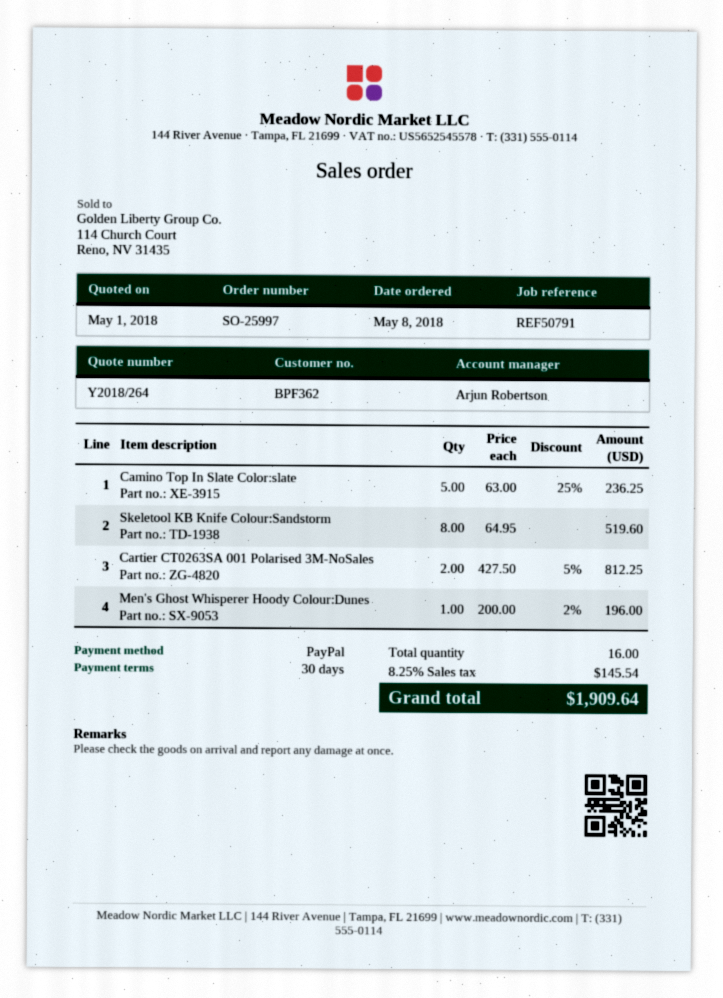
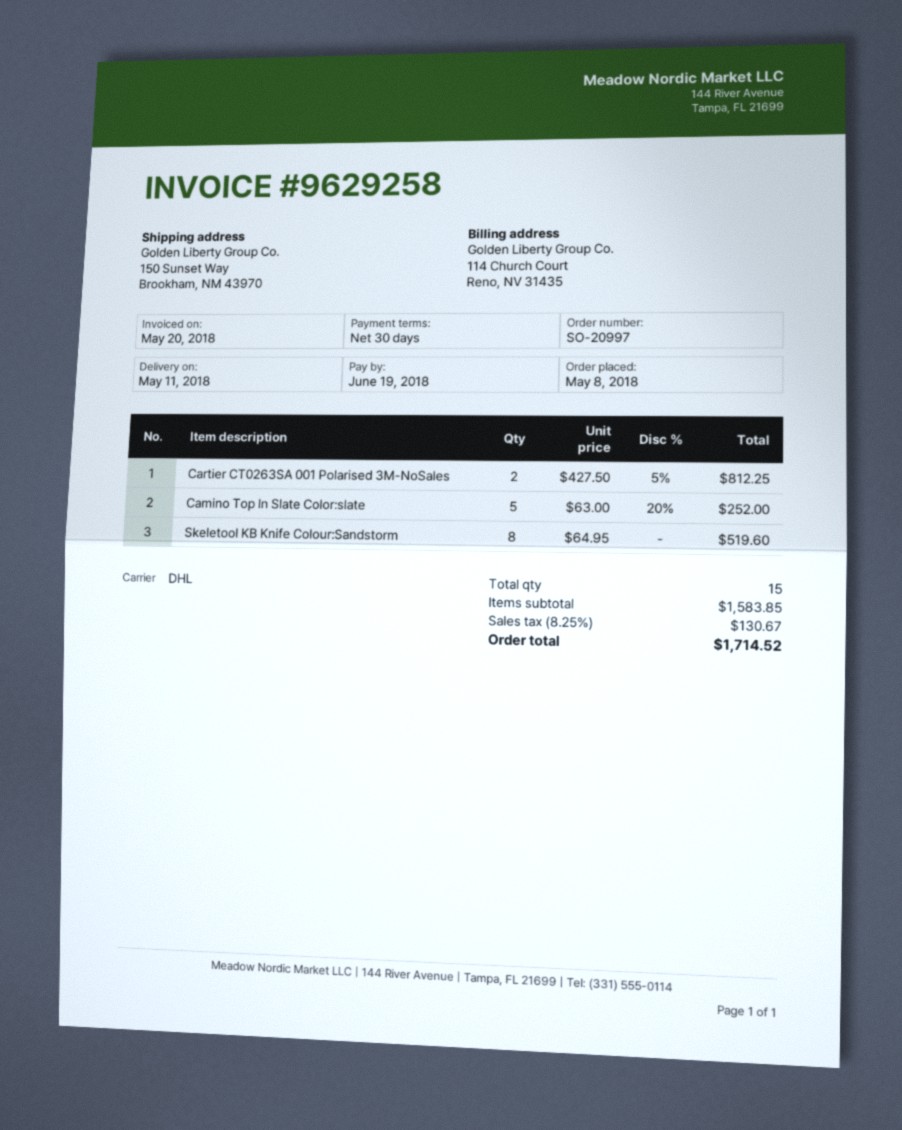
order number: SO-25997 -> SO-20997
Camino Top In Slate Color:slate: 5 x 63.00 - 25% = 236.25 -> 5 x 63.00 - 20% = 252.00
Men's Ghost Whisperer Hoody Colour:Dunes: 1 x 200.00 - 2% = 196.00 -> none
total quantity: 16 -> 15
tax: 8.25% = 145.54 -> 8.25% = 130.67
total: 1909.64 -> 1714.52

